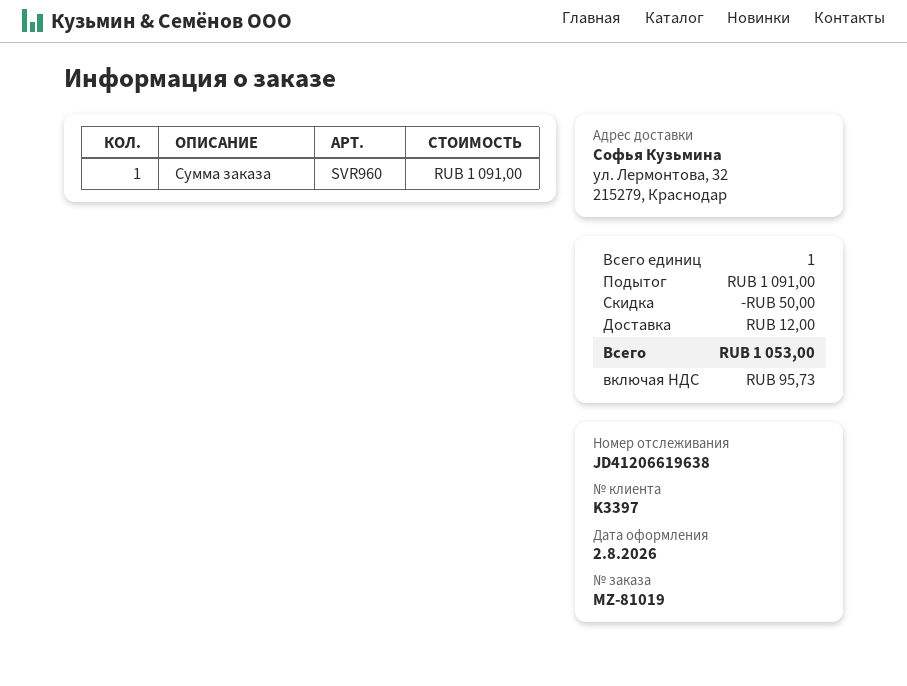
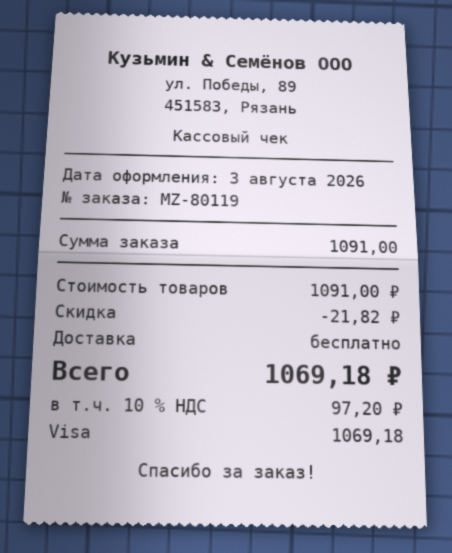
order number: MZ-81019 -> MZ-80119
order date: 2026-08-02 -> 2026-08-03
discount: 50.00 -> 21.82
shipping: 12.00 -> 0.00
tax: 95.73 -> 97.20
total: 1053.00 -> 1069.18

